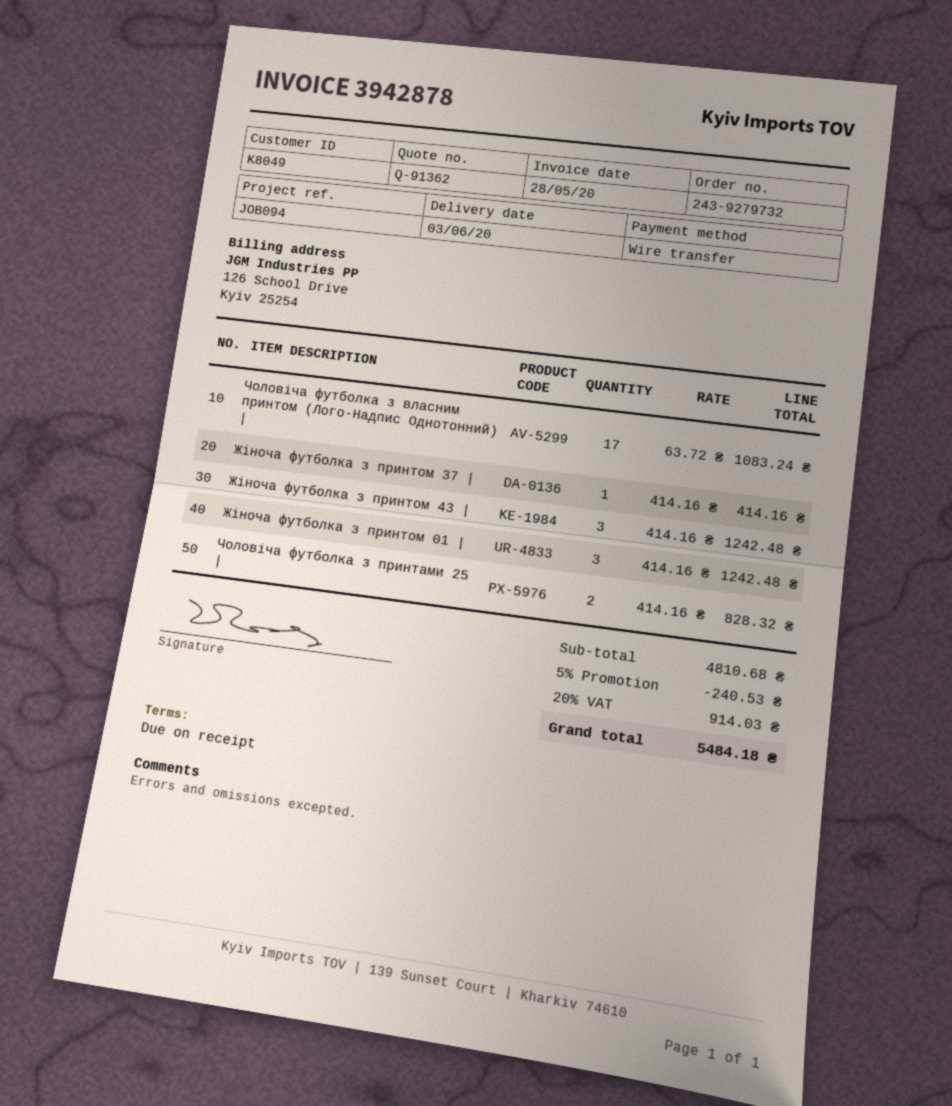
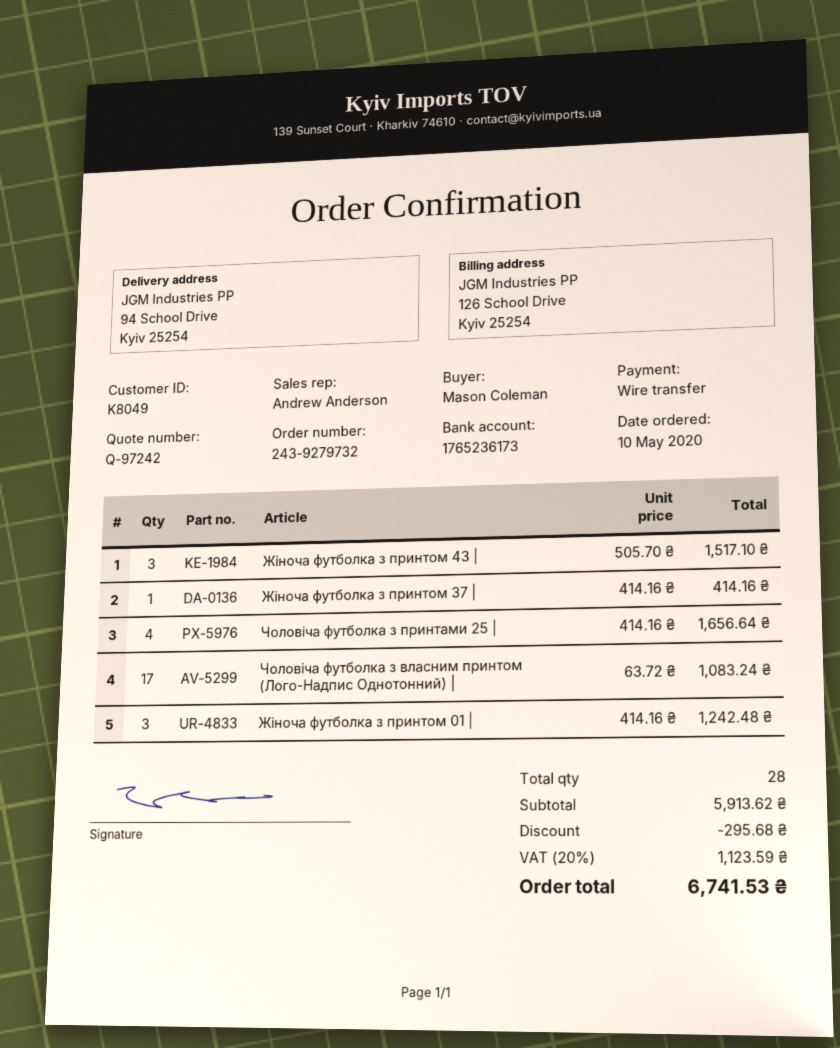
quote number: Q-91362 -> Q-97242
Жіноча футболка з принтом 43 |: 3 x 414.16 = 1242.48 -> 3 x 505.70 = 1517.10
Чоловіча футболка з принтами 25 |: 2 x 414.16 = 828.32 -> 4 x 414.16 = 1656.64
subtotal: 4810.68 -> 5913.62
discount: 240.53 -> 295.68
tax: 20% = 914.03 -> 20% = 1123.59
total: 5484.18 -> 6741.53

